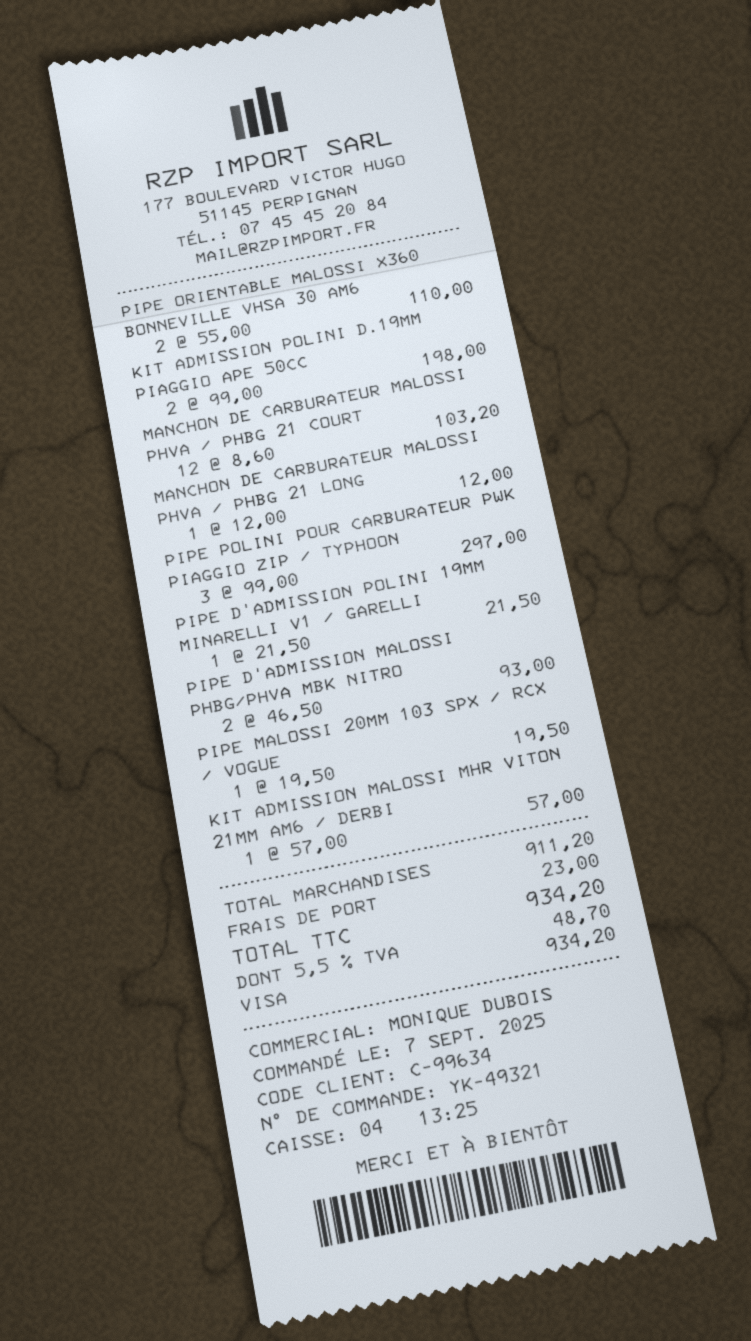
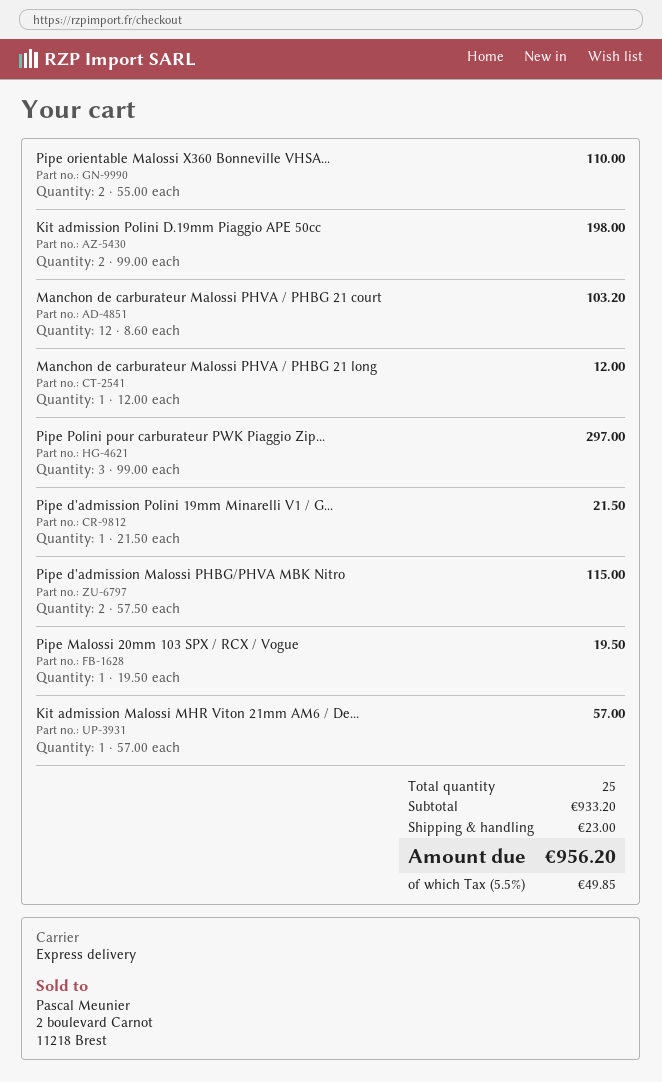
PIPE D'ADMISSION MALOSSI PHBG/PHVA MBK NITRO: 2 x 46.50 = 93.00 -> 2 x 57.50 = 115.00
subtotal: 911.20 -> 933.20
tax: 5.5% = 48.70 -> 5.5% = 49.85
total: 934.20 -> 956.20

